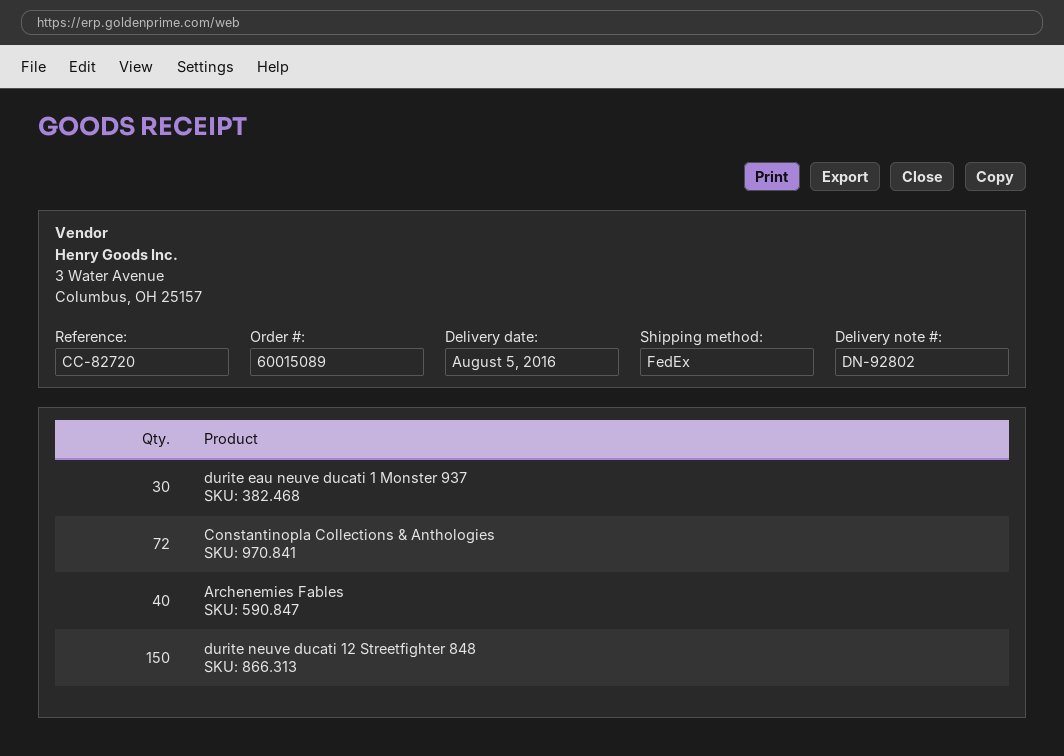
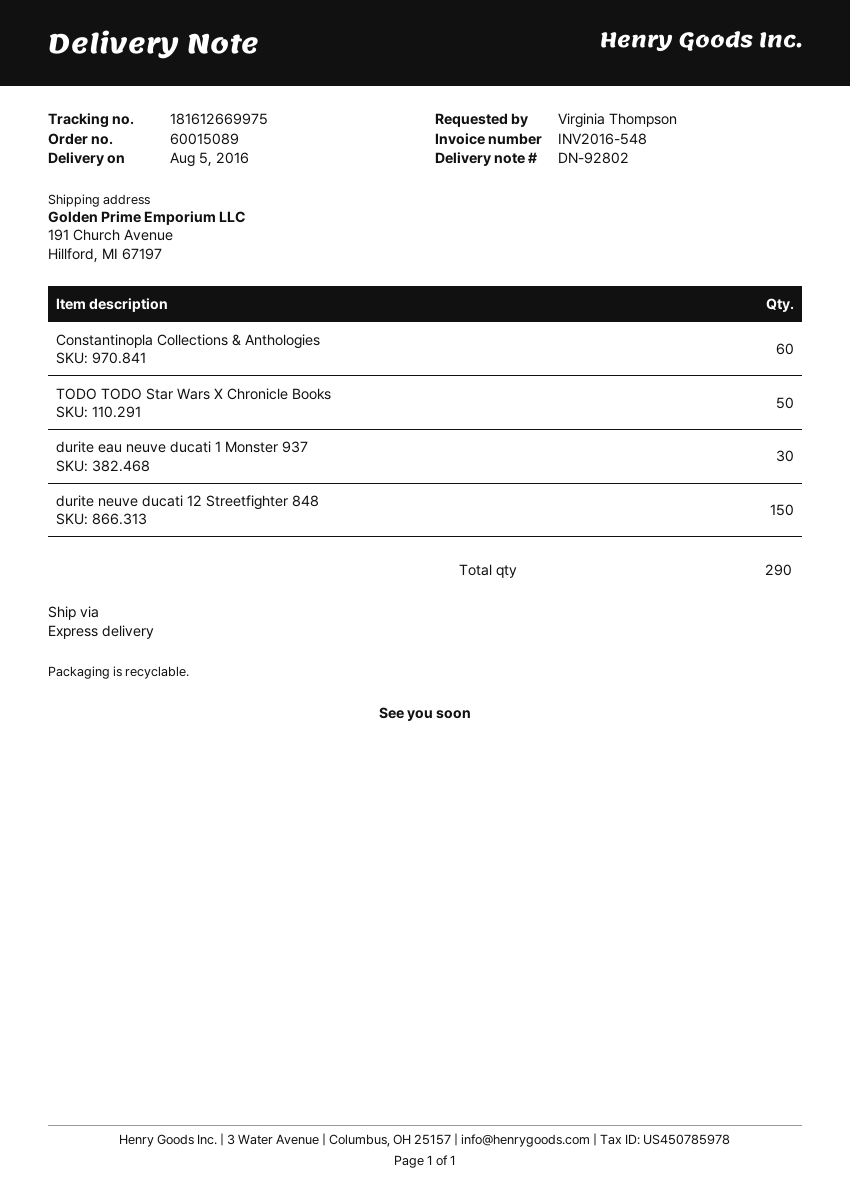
shipping method: FedEx -> express
Constantinopla Collections & Anthologies: 72 -> 60
Archenemies Fables: 40 -> none
TODO TODO Star Wars X Chronicle Books: none -> 50

